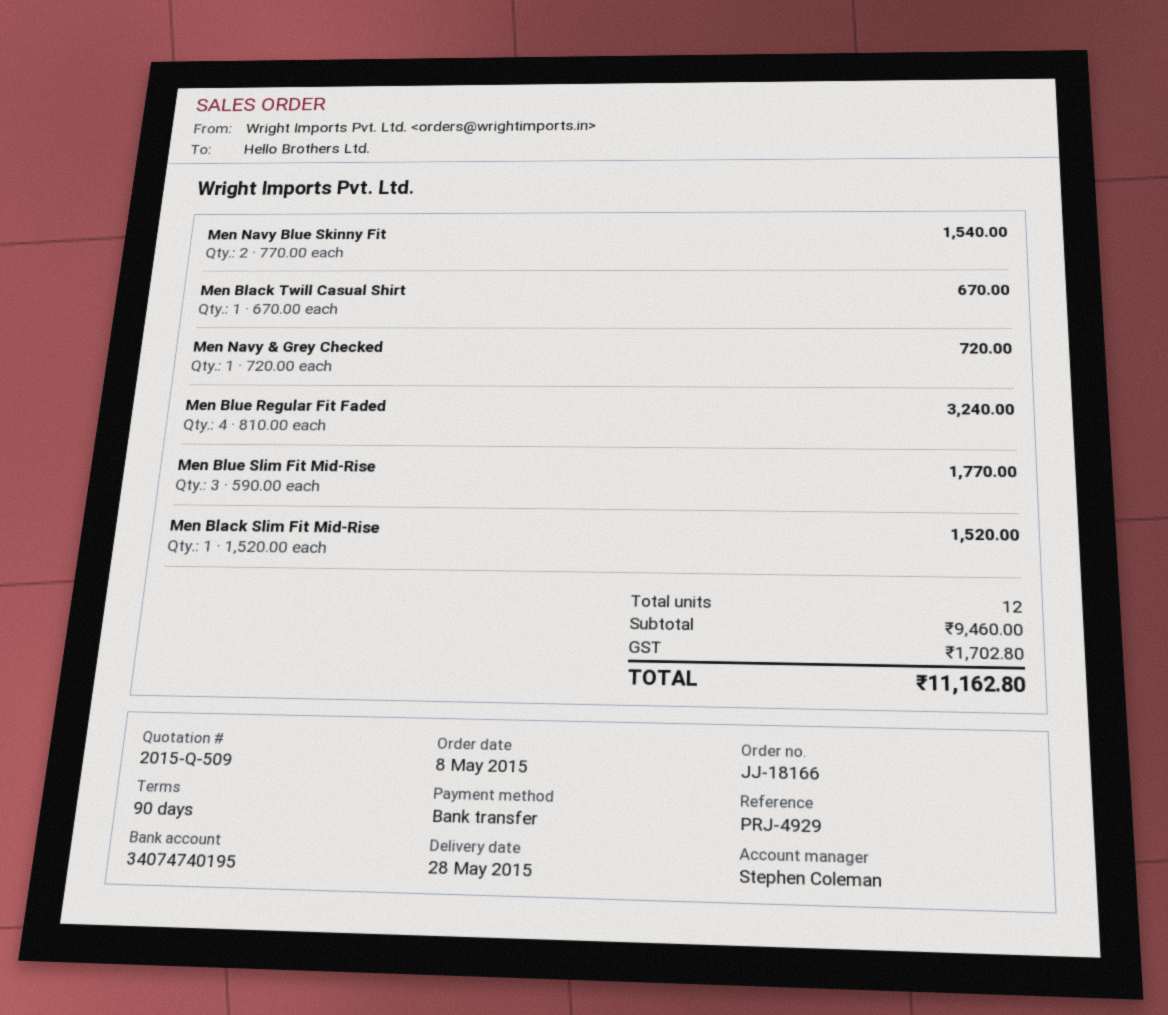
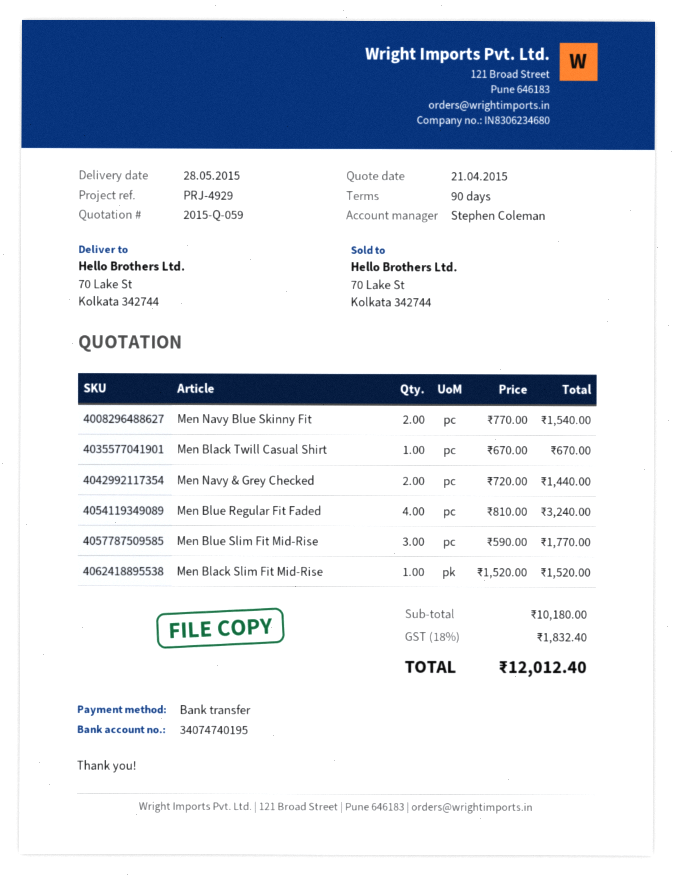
quote number: 2015-Q-509 -> 2015-Q-059
Men Navy & Grey Checked: 1 x 720.00 = 720.00 -> 2 x 720.00 = 1440.00
subtotal: 9460.00 -> 10180.00
tax: 1702.80 -> 1832.40
total: 11162.80 -> 12012.40

